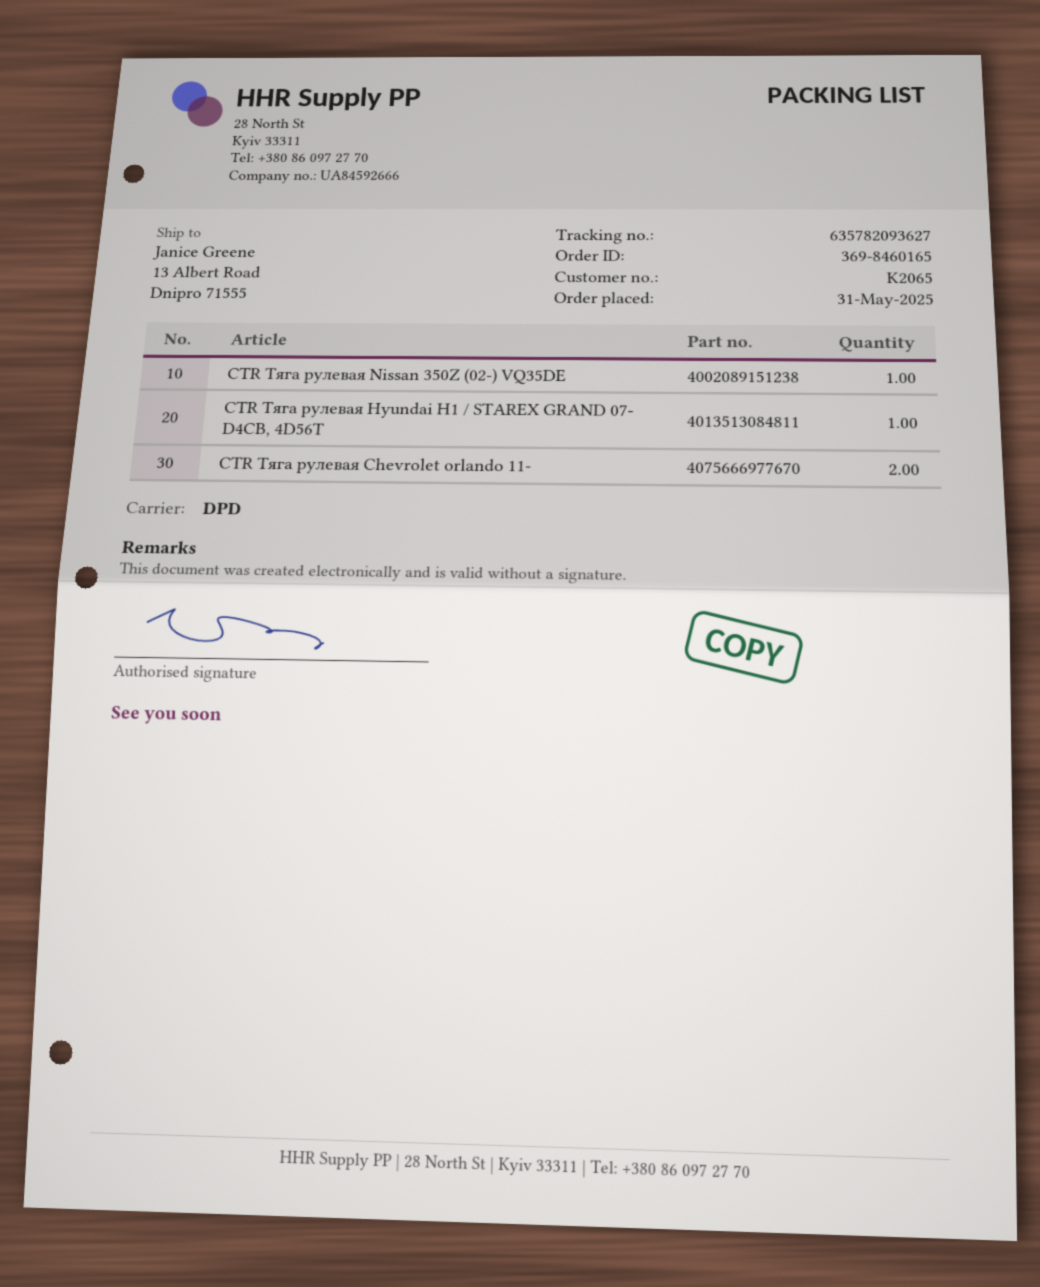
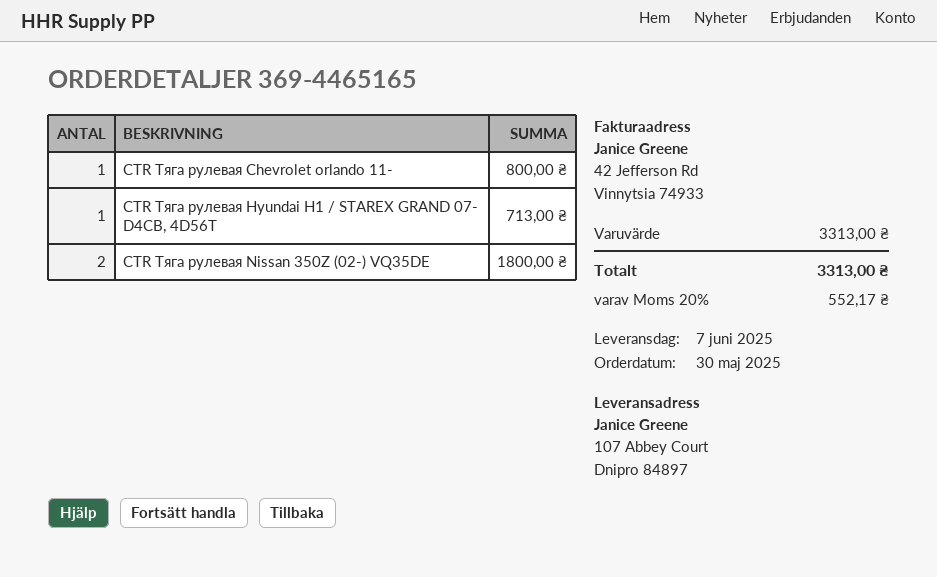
order number: 369-8460165 -> 369-4465165
order date: 2025-05-31 -> 2025-05-30
ship to: 13 Albert Road, Dnipro 71555 -> 107 Abbey Court, Dnipro 84897
CTR Тяга рулевая Nissan 350Z (02-) VQ35DE: 1 -> 2
CTR Тяга рулевая Chevrolet orlando 11-: 2 -> 1

